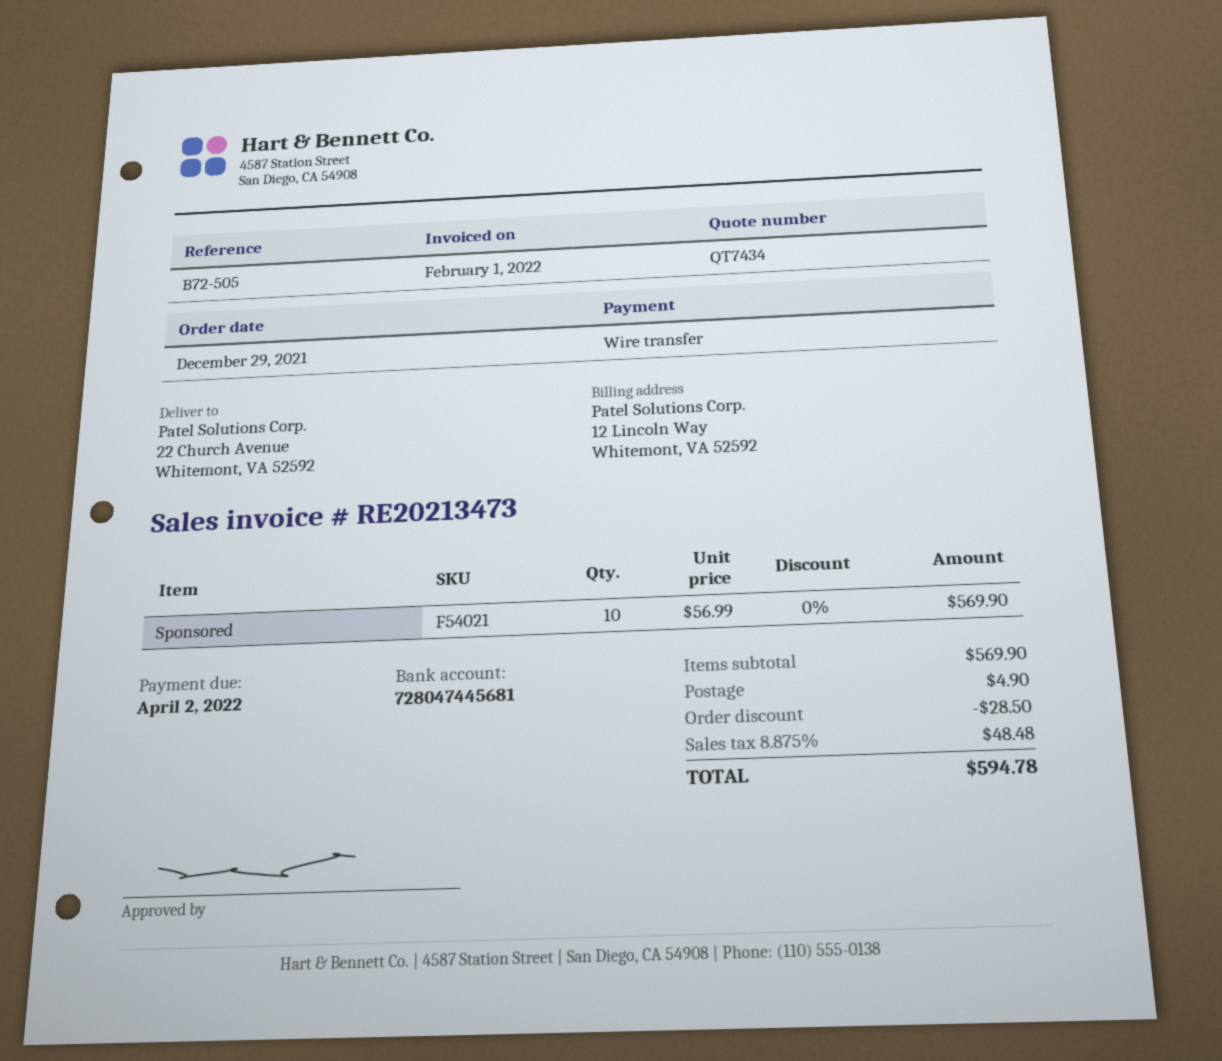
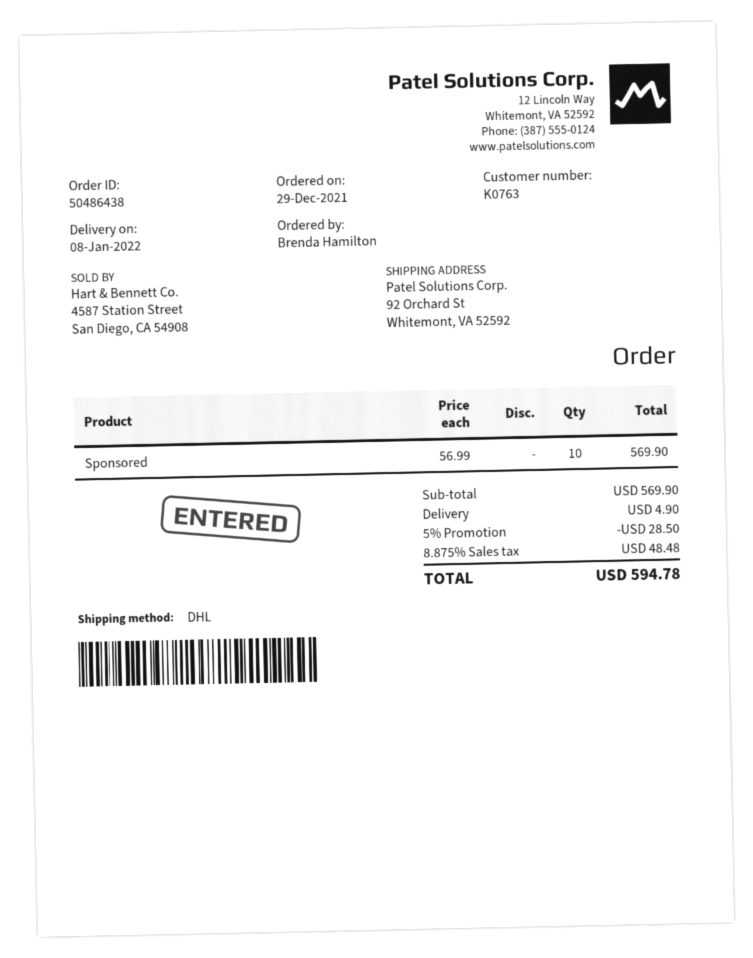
ship to: 22 Church Avenue, Whitemont, VA 52592 -> 92 Orchard St, Whitemont, VA 52592

